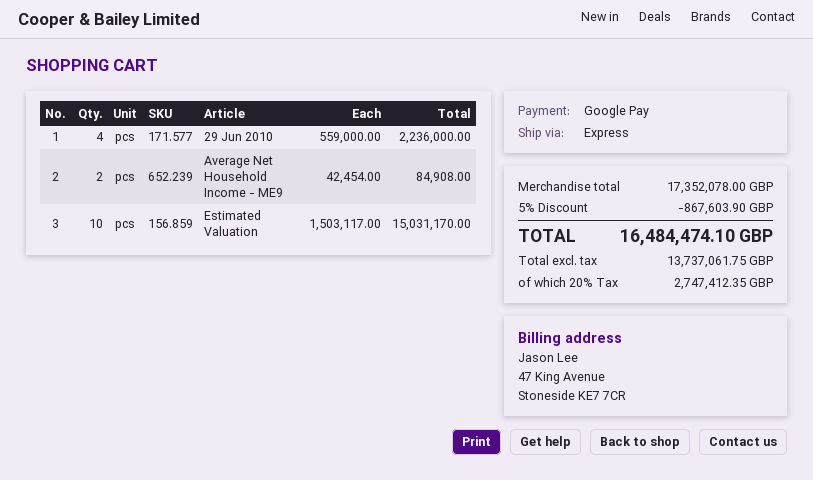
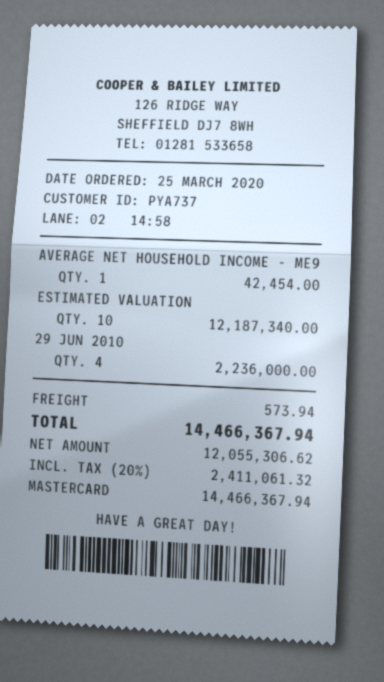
payment method: Google Pay -> Mastercard
Average Net Household Income - ME9: 2 for 84908.00 -> 1 for 42454.00
Estimated Valuation: 10 for 15031170.00 -> 10 for 12187340.00
discount: 5% = 867603.90 -> none
shipping: none -> 573.94
net: 13737061.75 -> 12055306.62
tax: 20% = 2747412.35 -> 20% = 2411061.32
total: 16484474.10 -> 14466367.94

